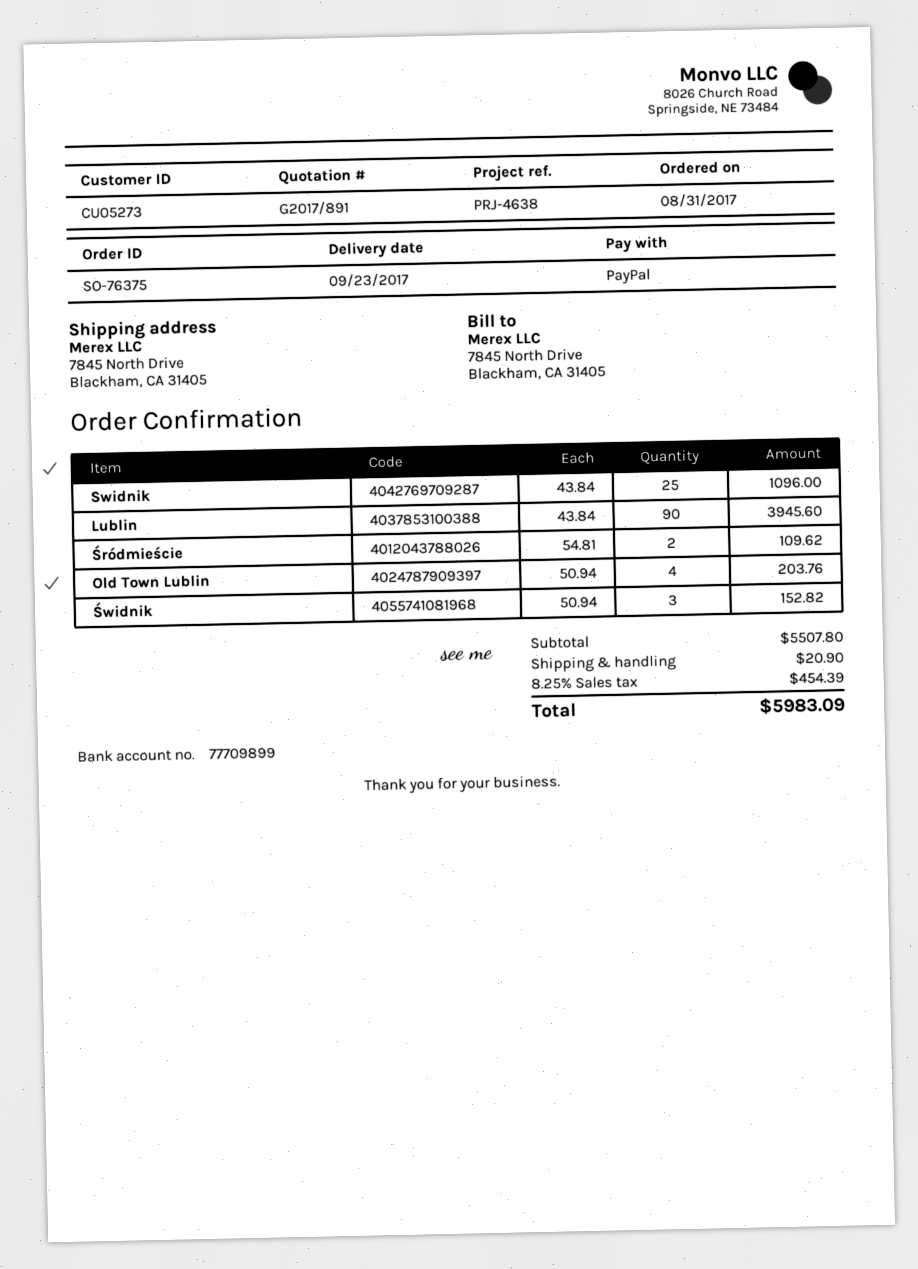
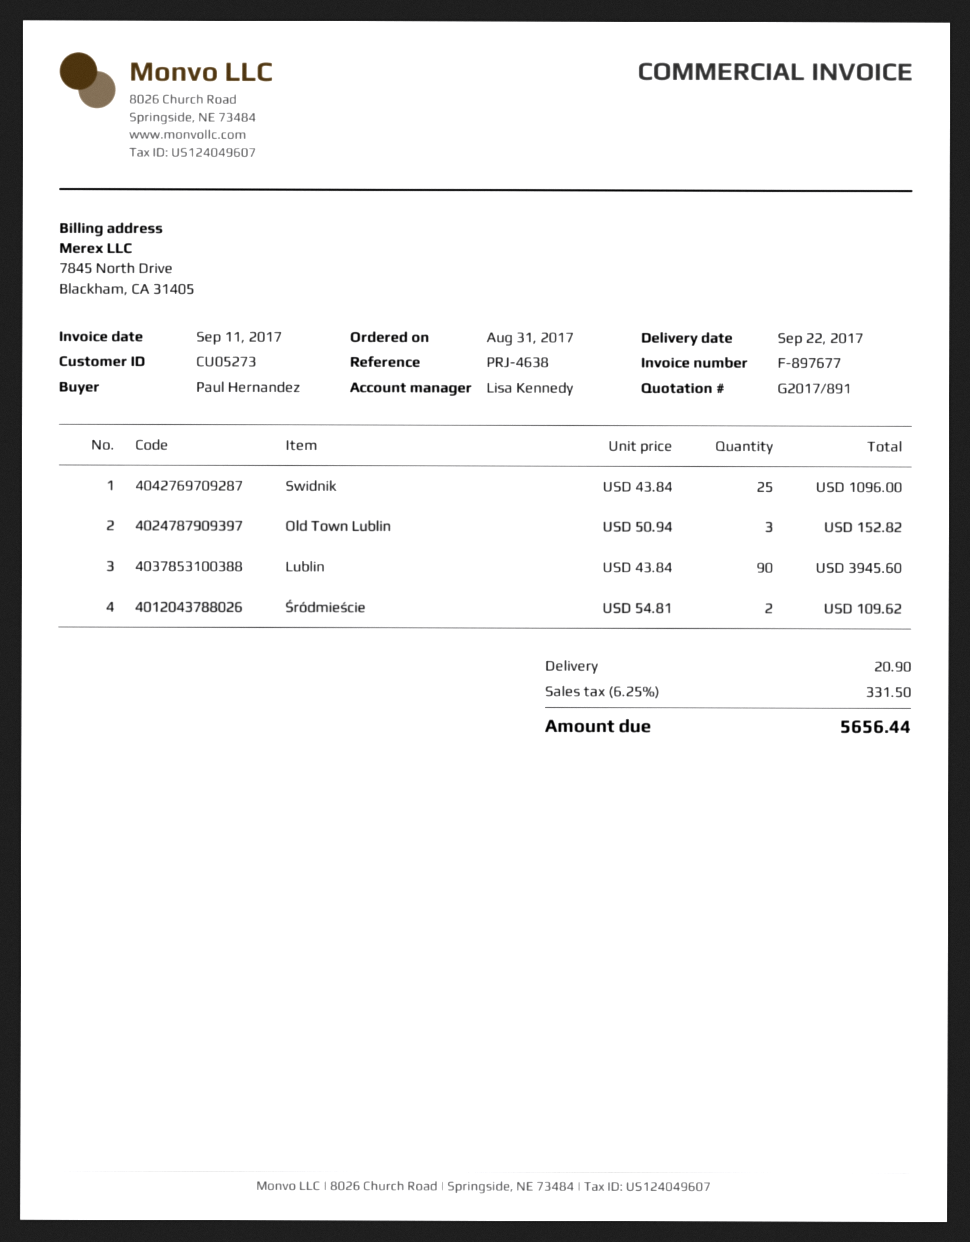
delivery date: 2017-09-23 -> 2017-09-22
Old Town Lublin: 4 x 50.94 = 203.76 -> 3 x 50.94 = 152.82
Świdnik: 3 x 50.94 = 152.82 -> none
tax: 8.25% = 454.39 -> 6.25% = 331.50
total: 5983.09 -> 5656.44

